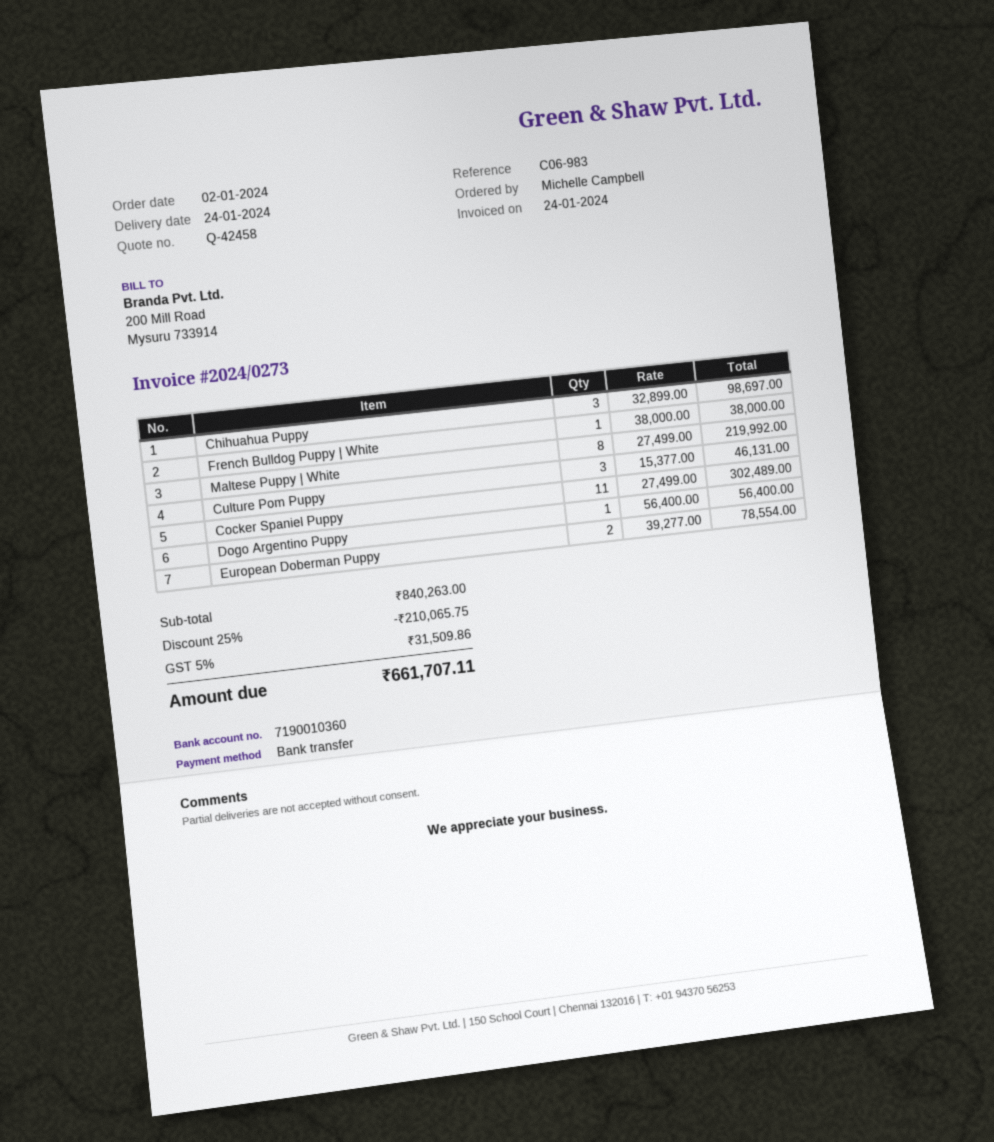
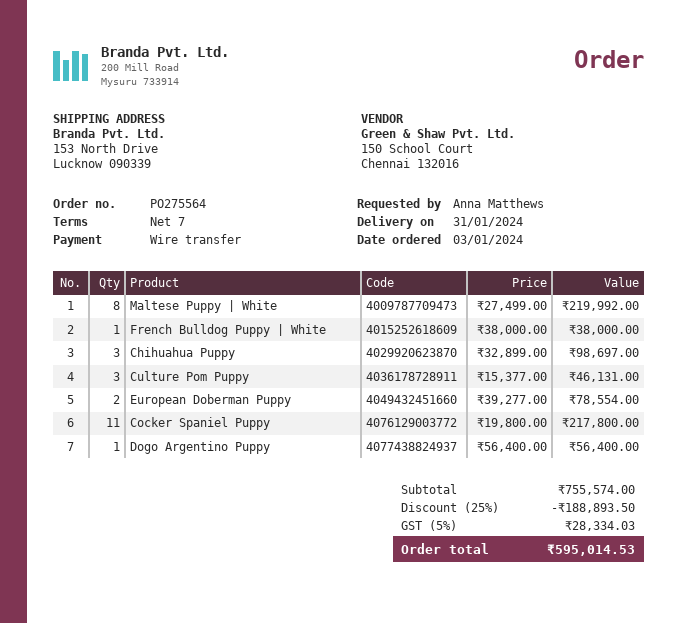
order date: 2024-01-02 -> 2024-01-03
delivery date: 2024-01-24 -> 2024-01-31
ordered by: Michelle Campbell -> Anna Matthews
Cocker Spaniel Puppy: 11 x 27499.00 = 302489.00 -> 11 x 19800.00 = 217800.00
subtotal: 840263.00 -> 755574.00
discount: 25% = 210065.75 -> 25% = 188893.50
tax: 5% = 31509.86 -> 5% = 28334.03
total: 661707.11 -> 595014.53

